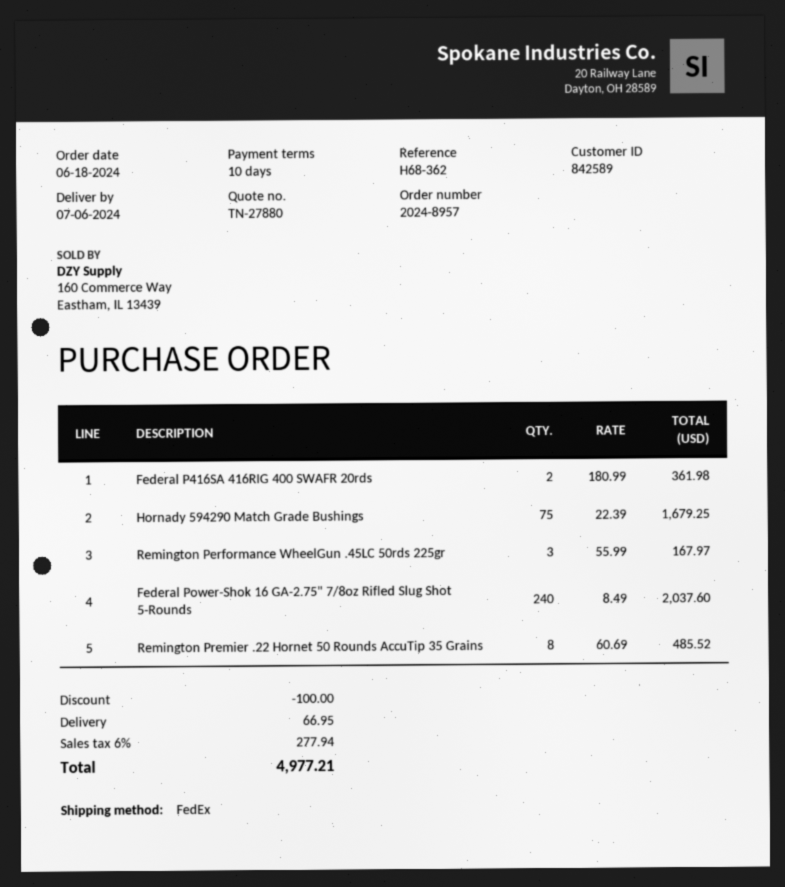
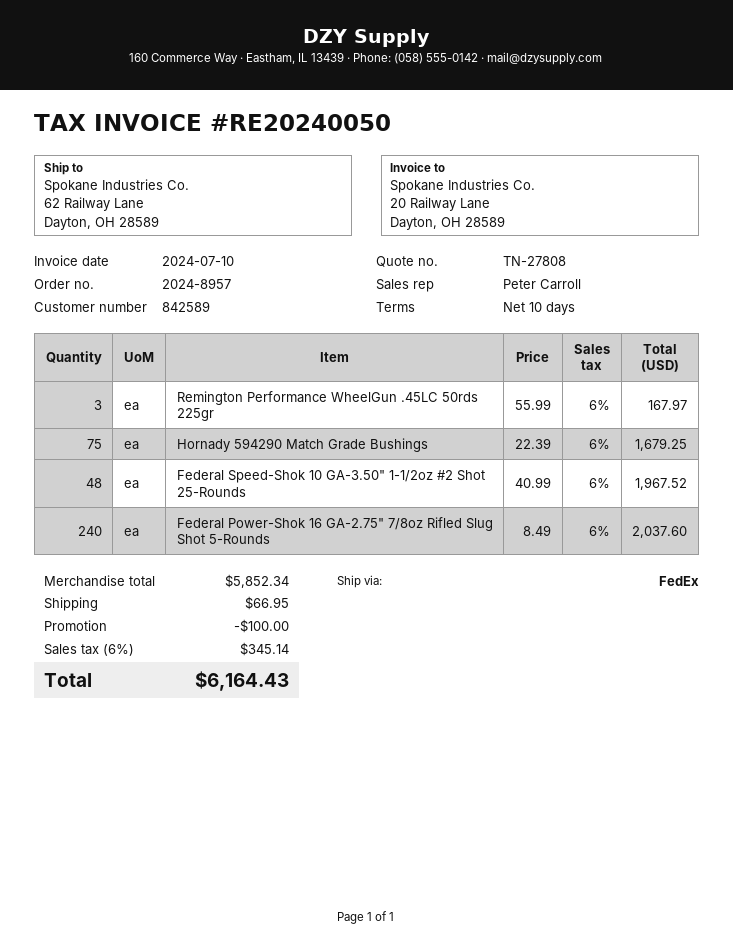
quote number: TN-27880 -> TN-27808
Federal P416SA 416RIG 400 SWAFR 20rds: 2 x 180.99 = 361.98 -> none
Remington Premier .22 Hornet 50 Rounds AccuTip 35 Grains: 8 x 60.69 = 485.52 -> none
Federal Speed-Shok 10 GA-3.50" 1-1/2oz #2 Shot 25-Rounds: none -> 48 x 40.99 = 1967.52
tax: 6% = 277.94 -> 6% = 345.14
total: 4977.21 -> 6164.43

